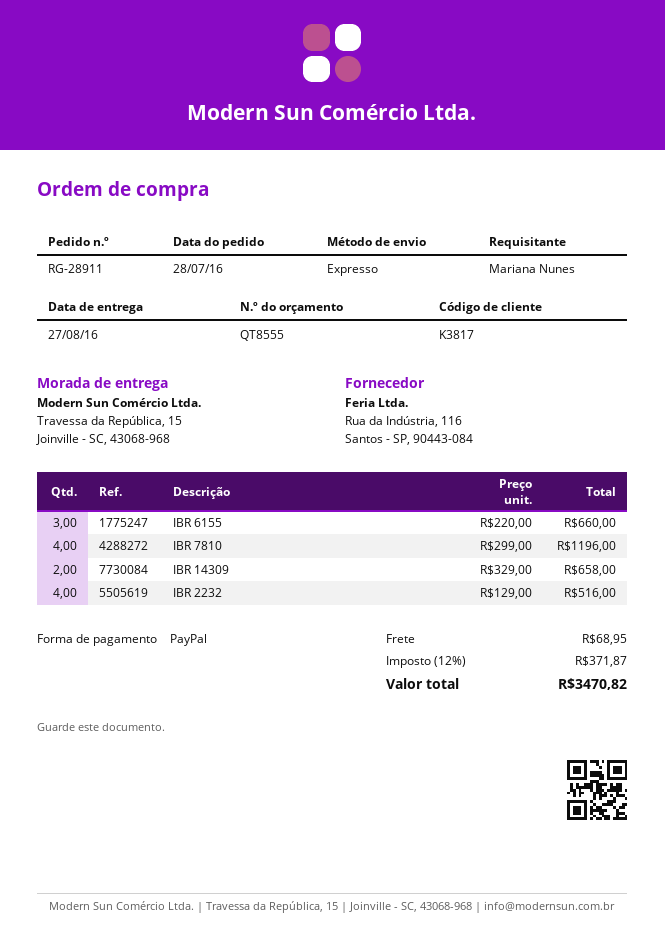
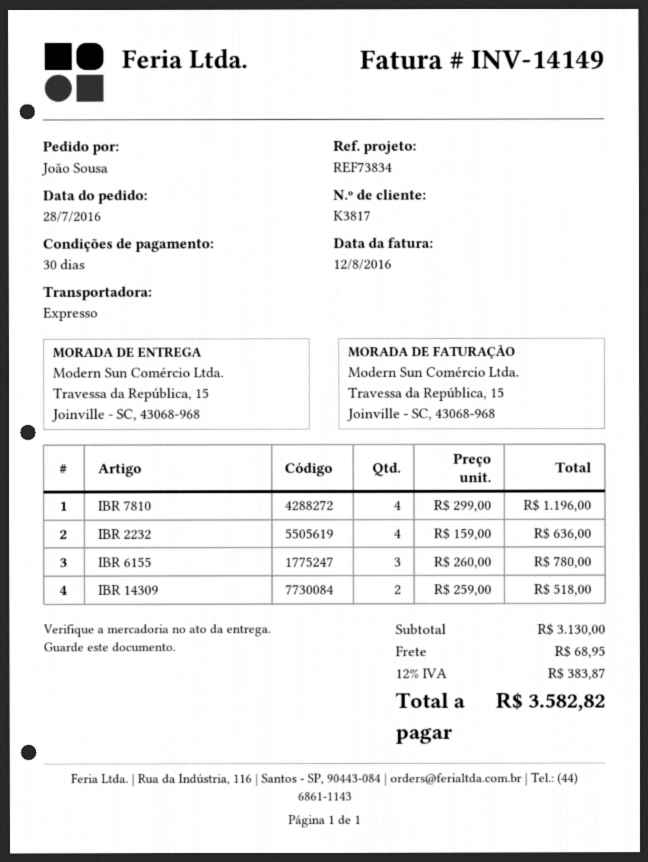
ordered by: Mariana Nunes -> João Sousa
IBR 6155: 3 x 220.00 = 660.00 -> 3 x 260.00 = 780.00
IBR 14309: 2 x 329.00 = 658.00 -> 2 x 259.00 = 518.00
IBR 2232: 4 x 129.00 = 516.00 -> 4 x 159.00 = 636.00
tax: 12% = 371.87 -> 12% = 383.87
total: 3470.82 -> 3582.82

